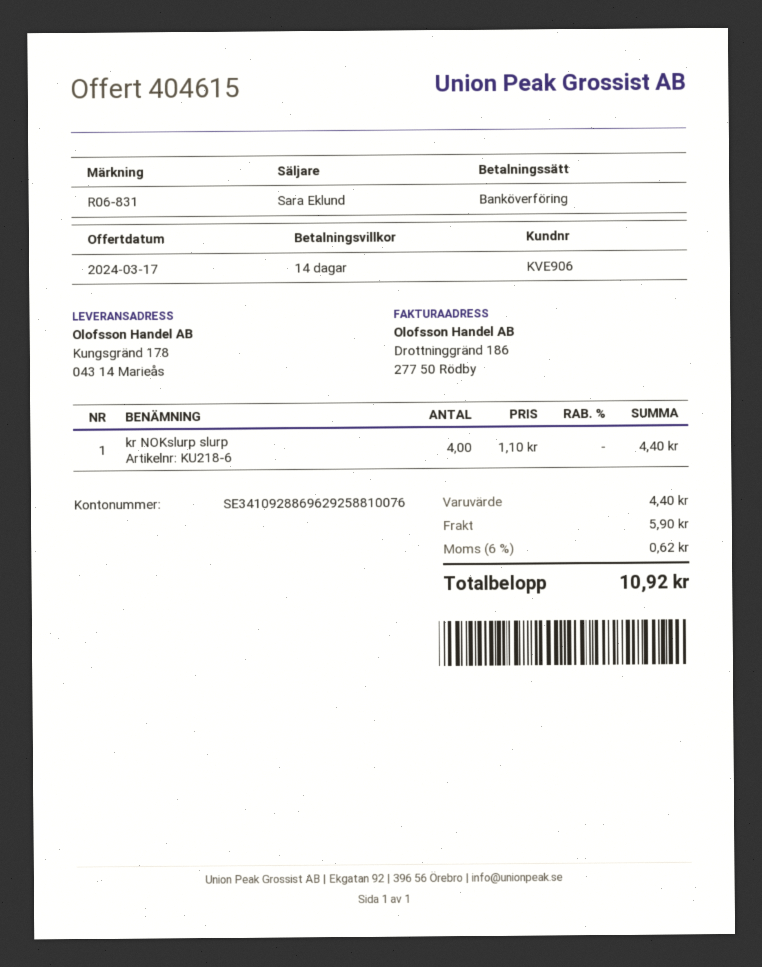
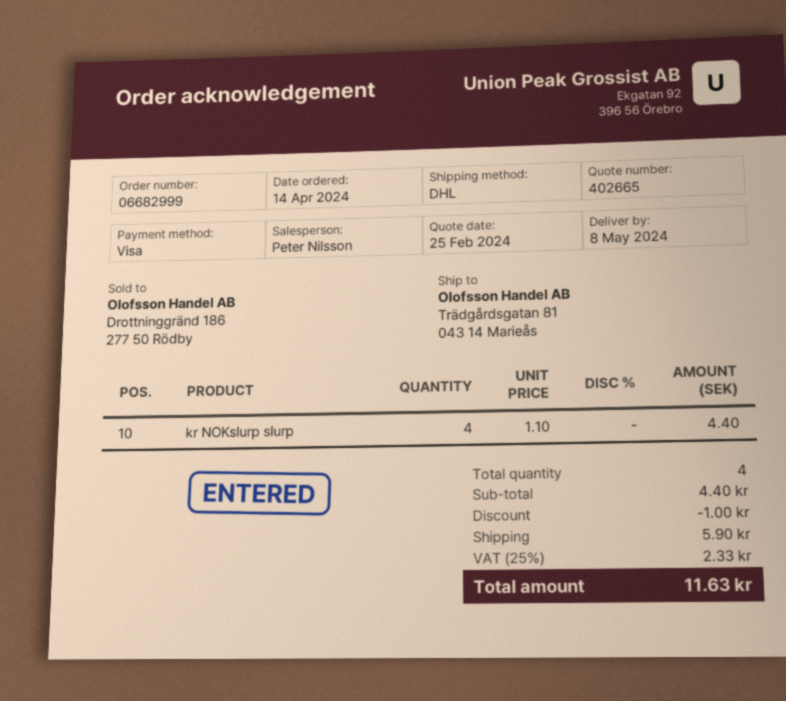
quote number: 404615 -> 402665
quote date: 2024-03-17 -> 2024-02-25
sales rep: Sara Eklund -> Peter Nilsson
payment method: bank transfer -> Visa
ship to: Kungsgränd 178, 043 14 Marieås -> Trädgårdsgatan 81, 043 14 Marieås
discount: none -> 1.00
tax: 6% = 0.62 -> 25% = 2.33
total: 10.92 -> 11.63

